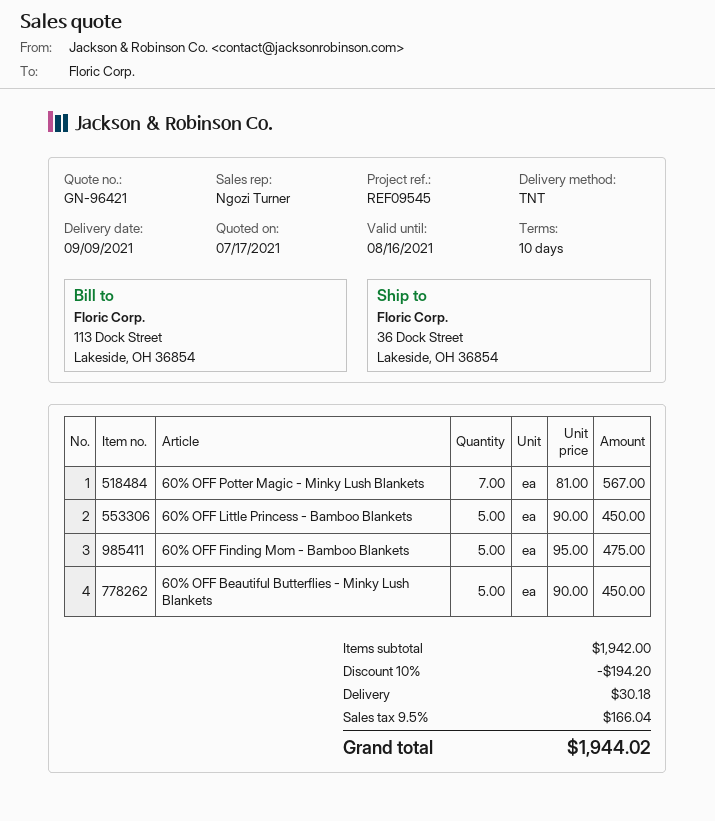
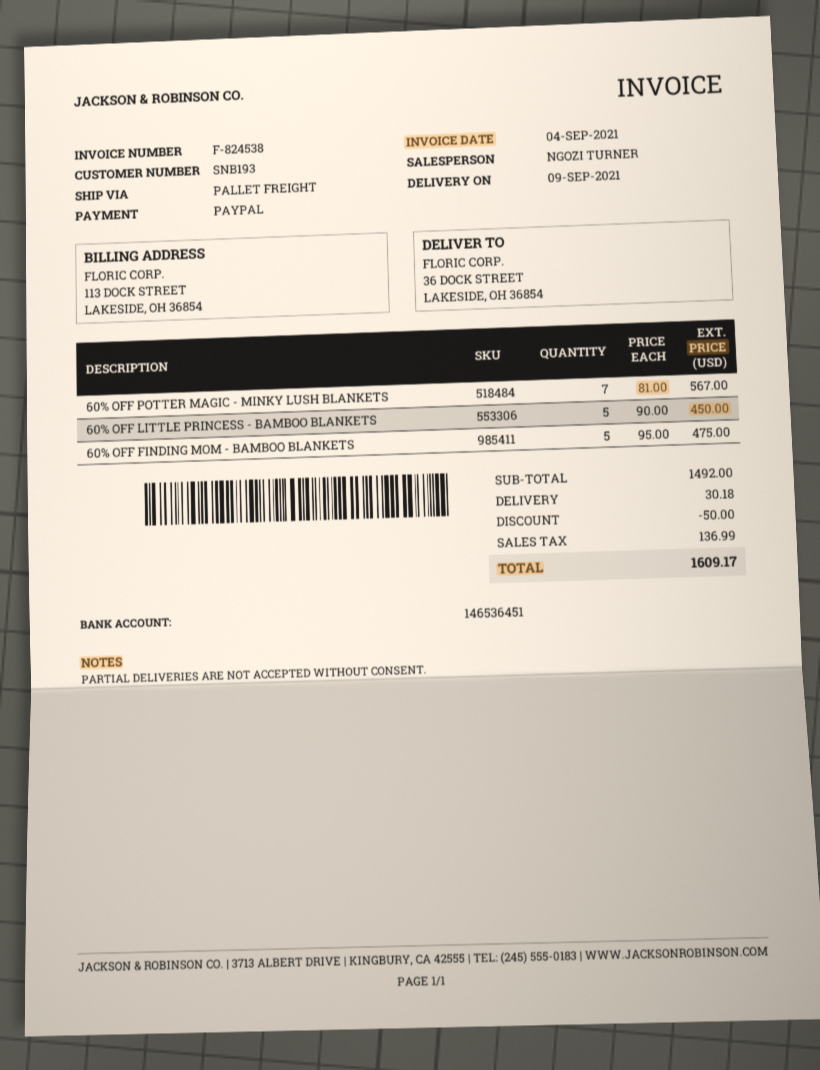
shipping method: TNT -> pallet freight
60% OFF Beautiful Butterflies - Minky Lush Blankets: 5 x 90.00 = 450.00 -> none
subtotal: 1942.00 -> 1492.00
discount: 194.20 -> 50.00
tax: 166.04 -> 136.99
total: 1944.02 -> 1609.17

